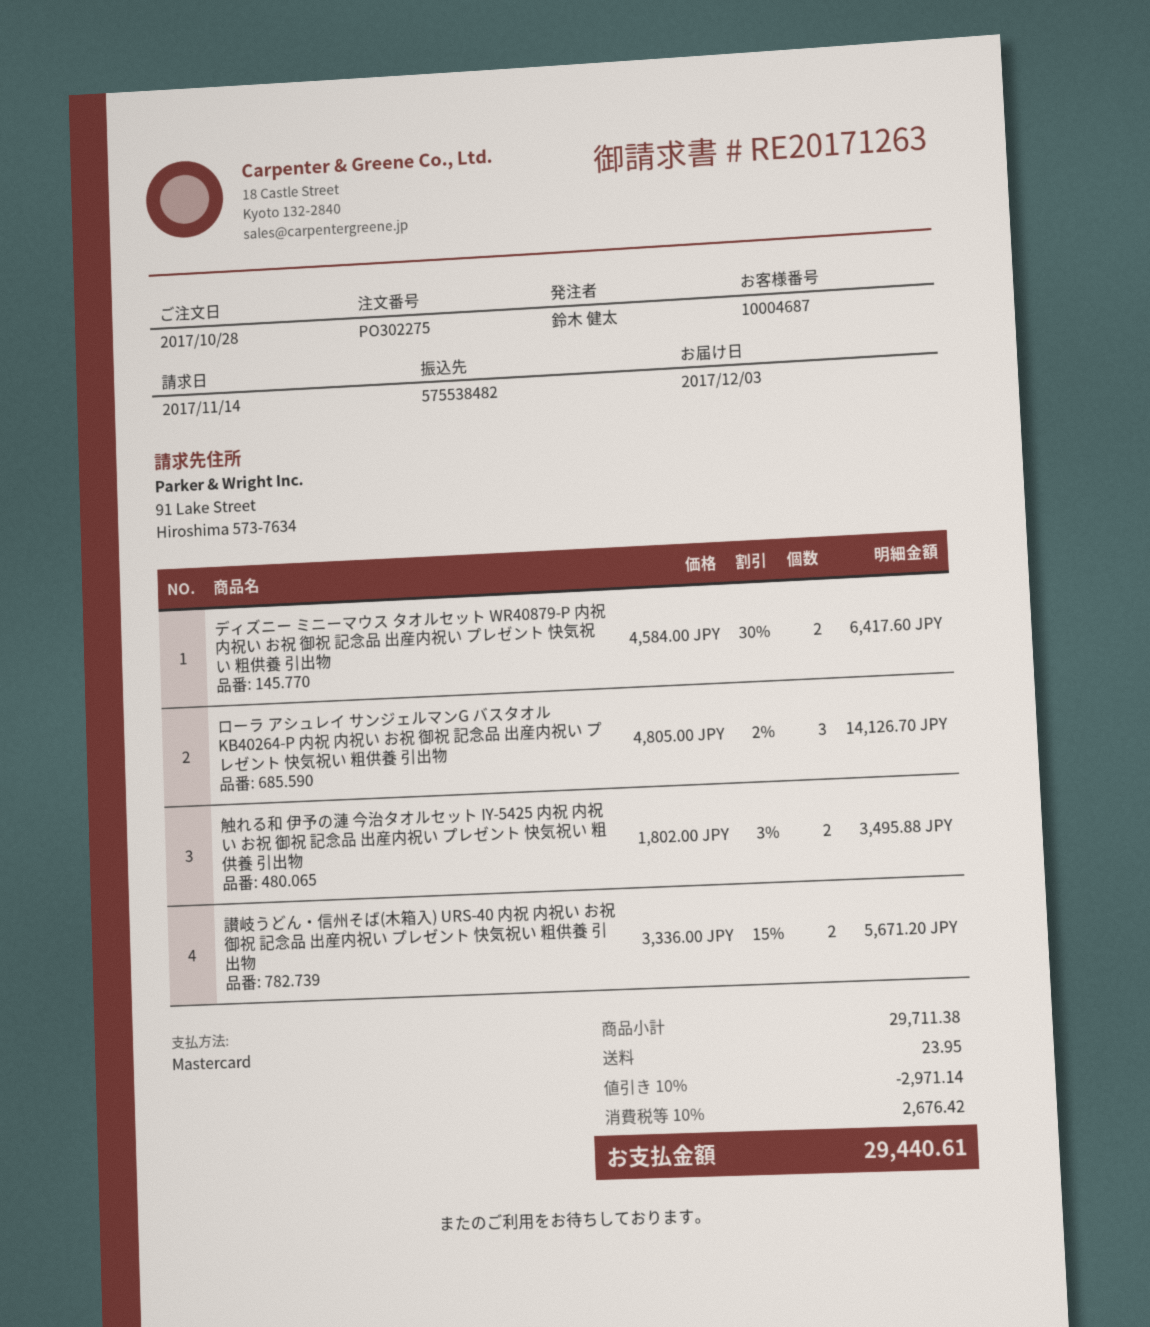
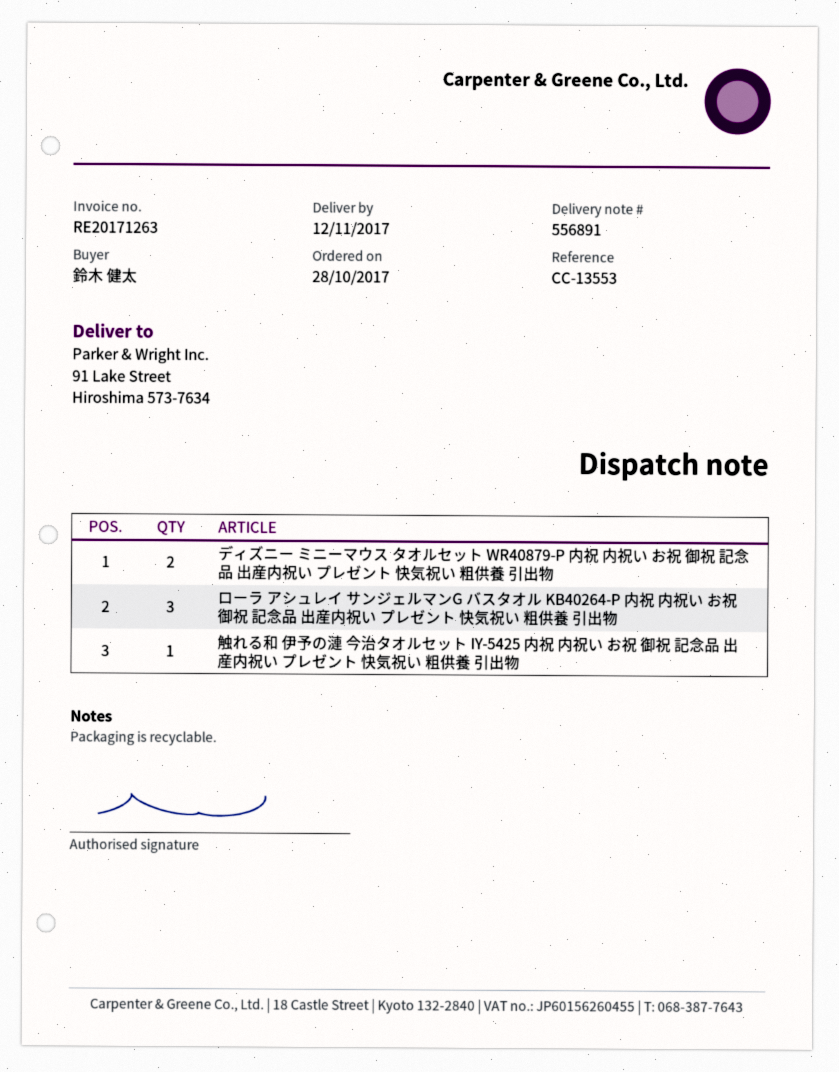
delivery date: 2017-12-03 -> 2017-11-12
触れる和 伊予の漣 今治タオルセット IY-5425 内祝 内祝い お祝 御祝 記念品 出産内祝い プレゼント 快気祝い 粗供養 引出物: 2 -> 1
讃岐うどん・信州そば(木箱入) URS-40 内祝 内祝い お祝 御祝 記念品 出産内祝い プレゼント 快気祝い 粗供養 引出物: 2 -> none

